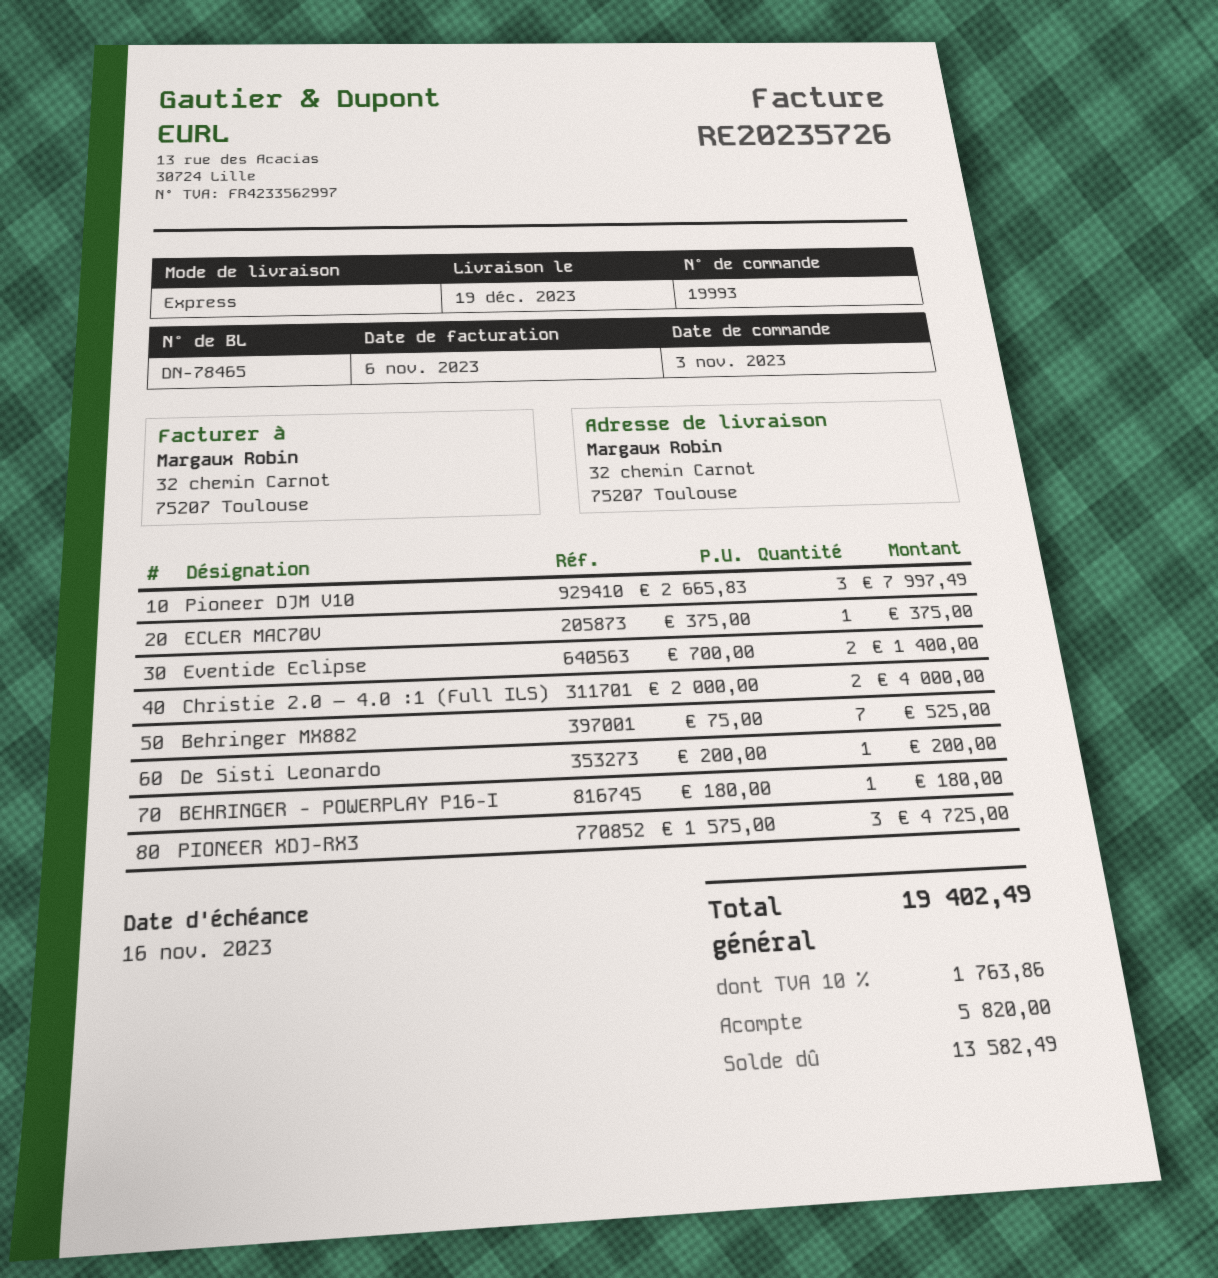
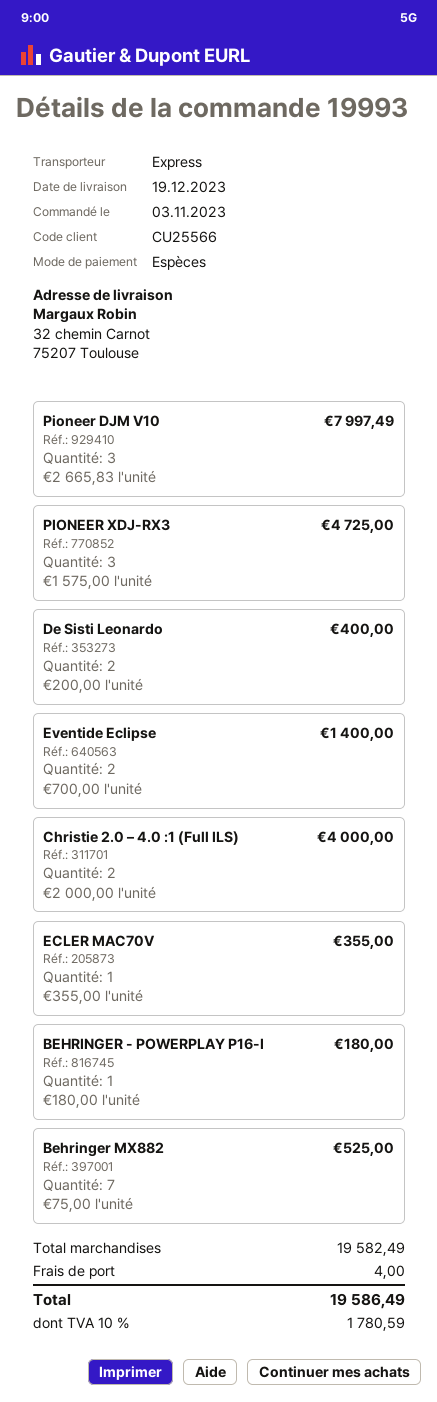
ECLER MAC70V: 1 x 375.00 = 375.00 -> 1 x 355.00 = 355.00
De Sisti Leonardo: 1 x 200.00 = 200.00 -> 2 x 200.00 = 400.00
shipping: none -> 4.00
tax: 10% = 1763.86 -> 10% = 1780.59
total: 19402.49 -> 19586.49

